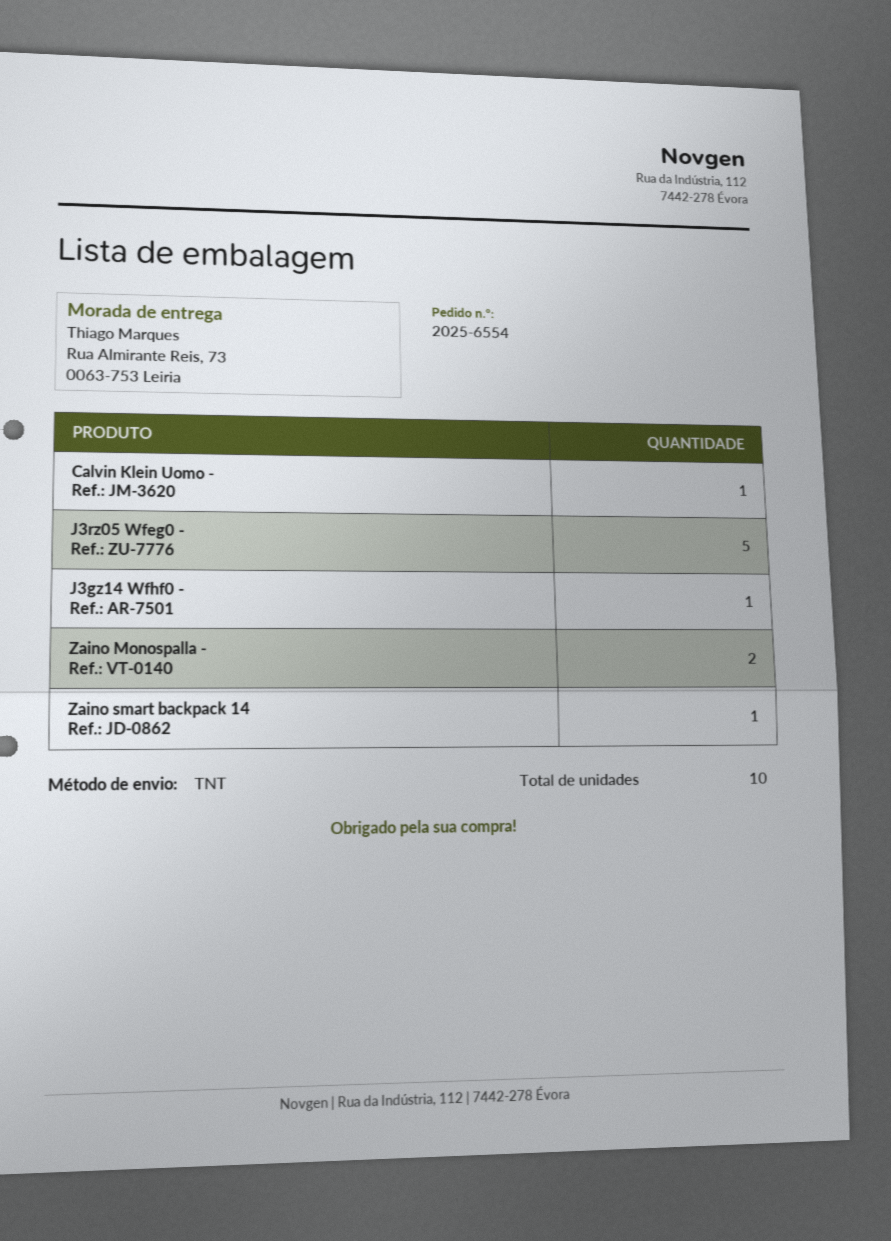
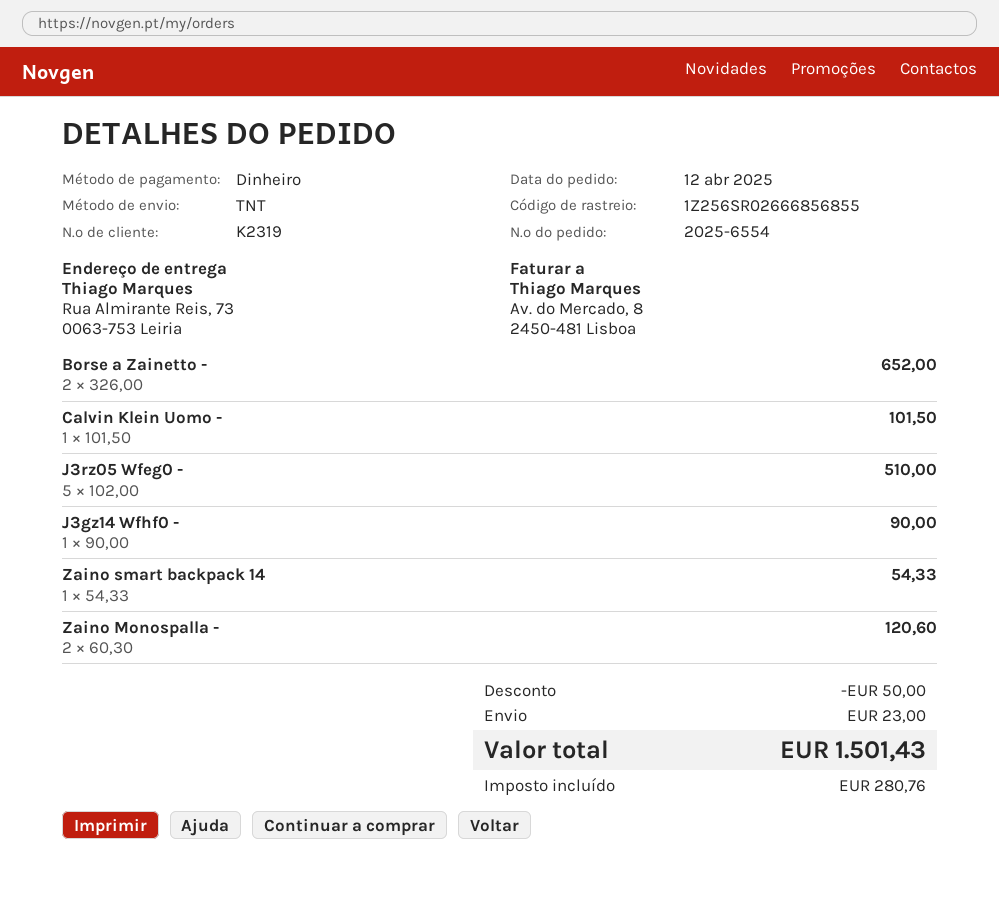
Borse a Zainetto -: none -> 2

